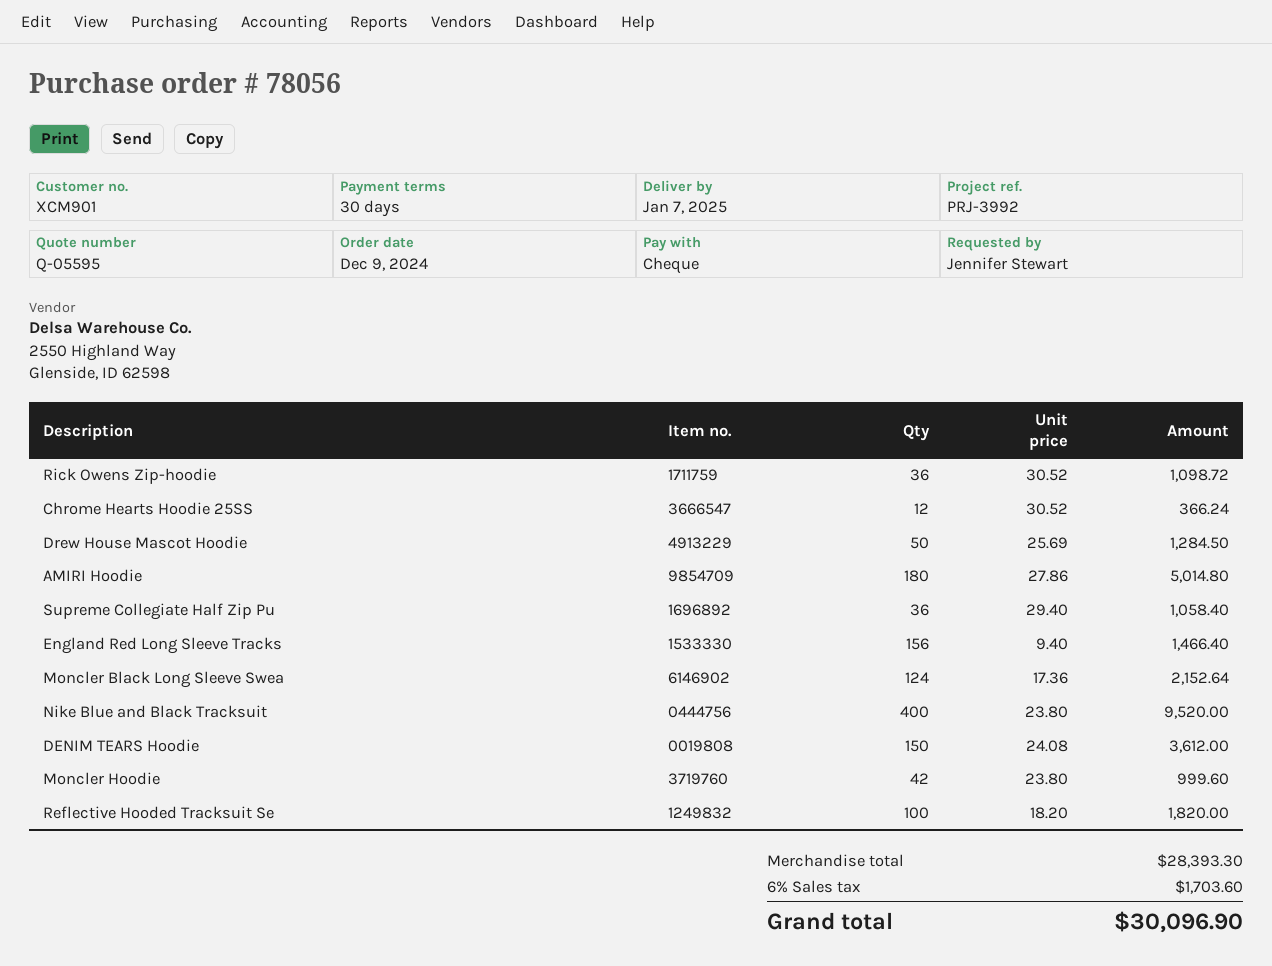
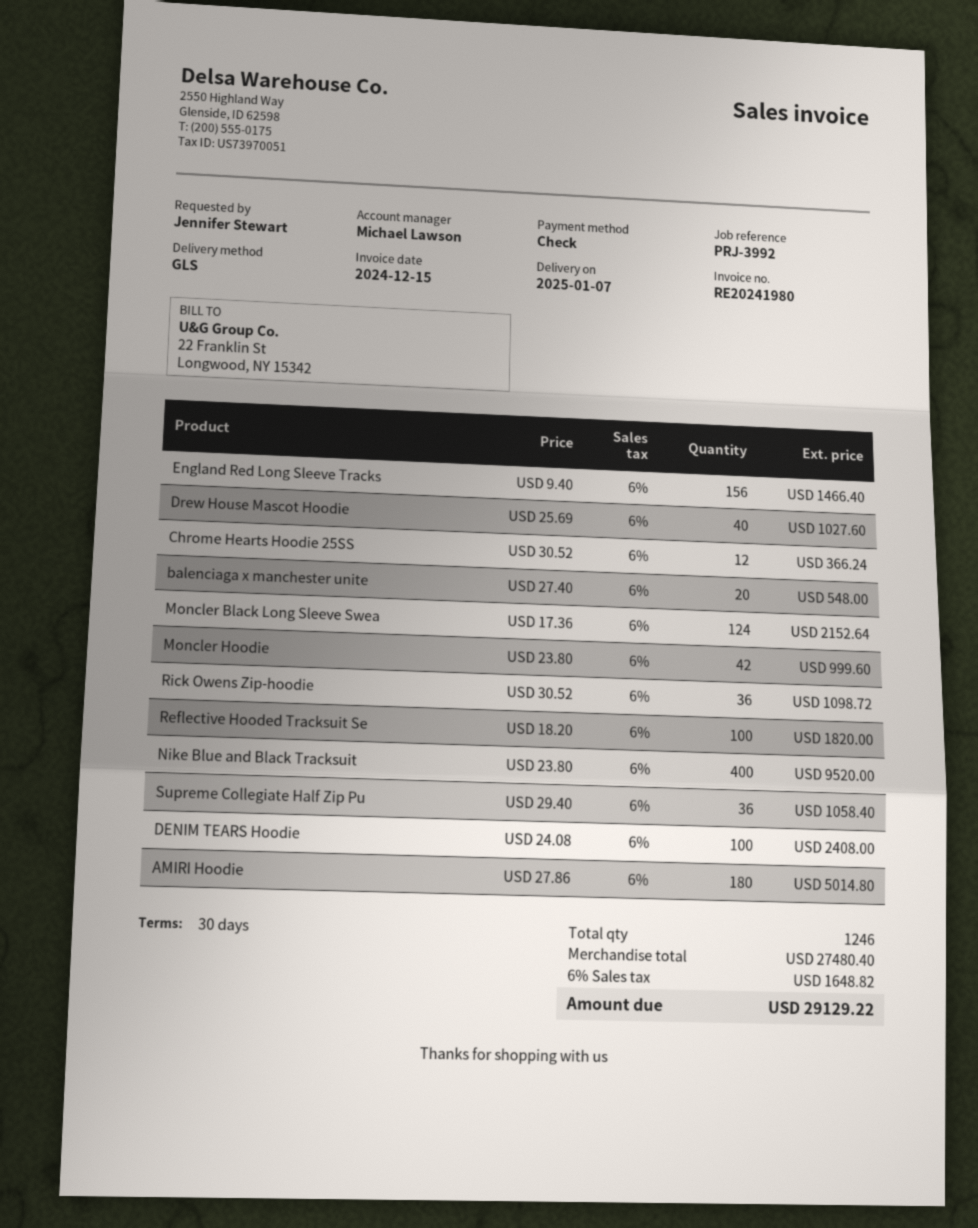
Drew House Mascot Hoodie: 50 x 25.69 = 1284.50 -> 40 x 25.69 = 1027.60
DENIM TEARS Hoodie: 150 x 24.08 = 3612.00 -> 100 x 24.08 = 2408.00
balenciaga x manchester unite: none -> 20 x 27.40 = 548.00
subtotal: 28393.30 -> 27480.40
tax: 6% = 1703.60 -> 6% = 1648.82
total: 30096.90 -> 29129.22

